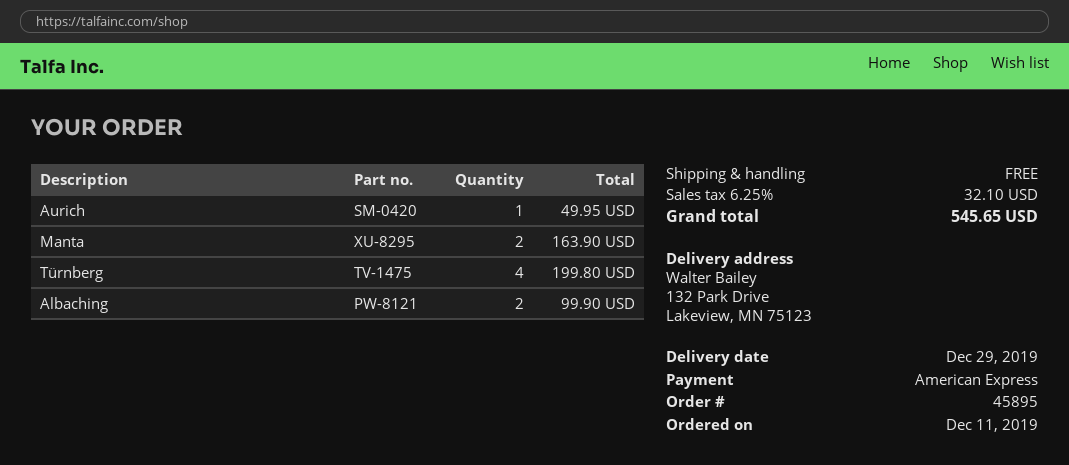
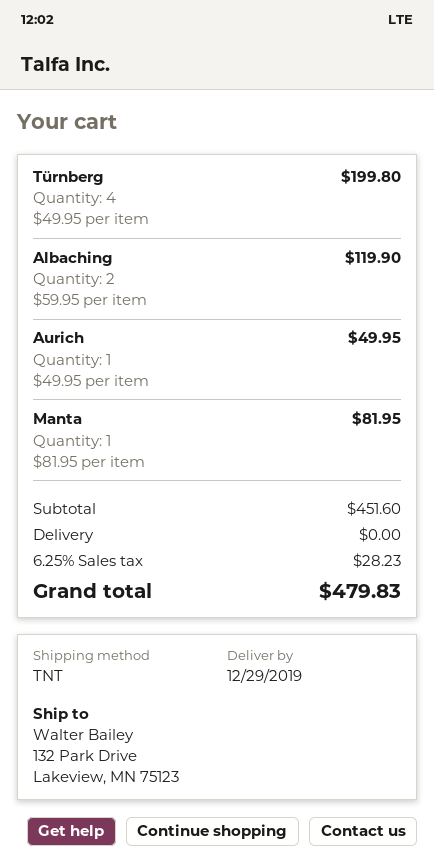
Manta: 2 for 163.90 -> 1 for 81.95
Albaching: 2 for 99.90 -> 2 for 119.90
tax: 6.25% = 32.10 -> 6.25% = 28.23
total: 545.65 -> 479.83

